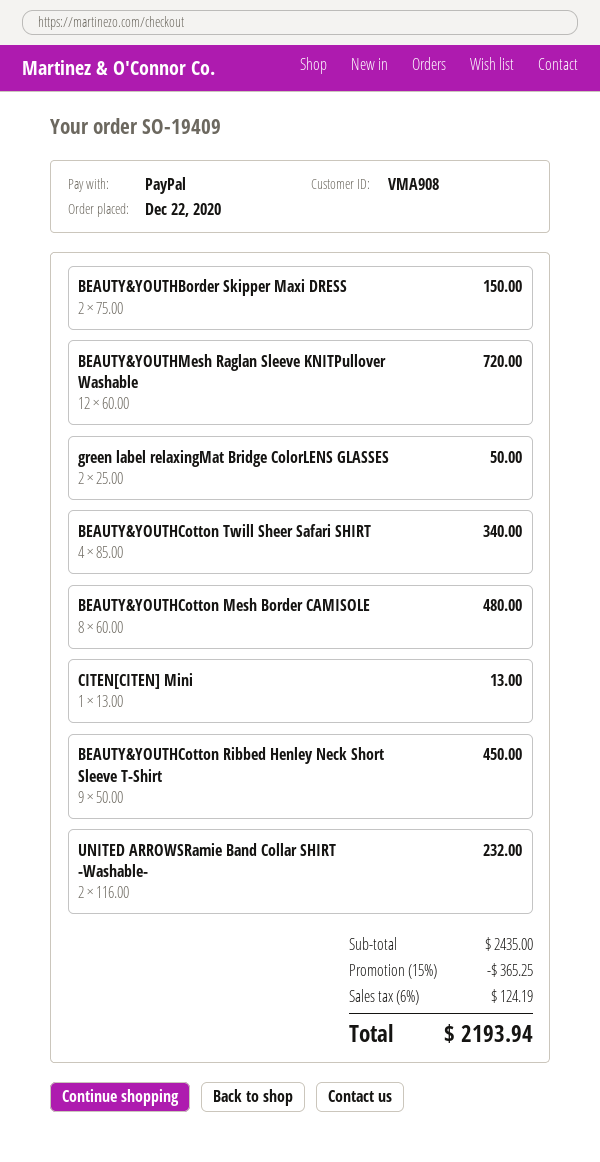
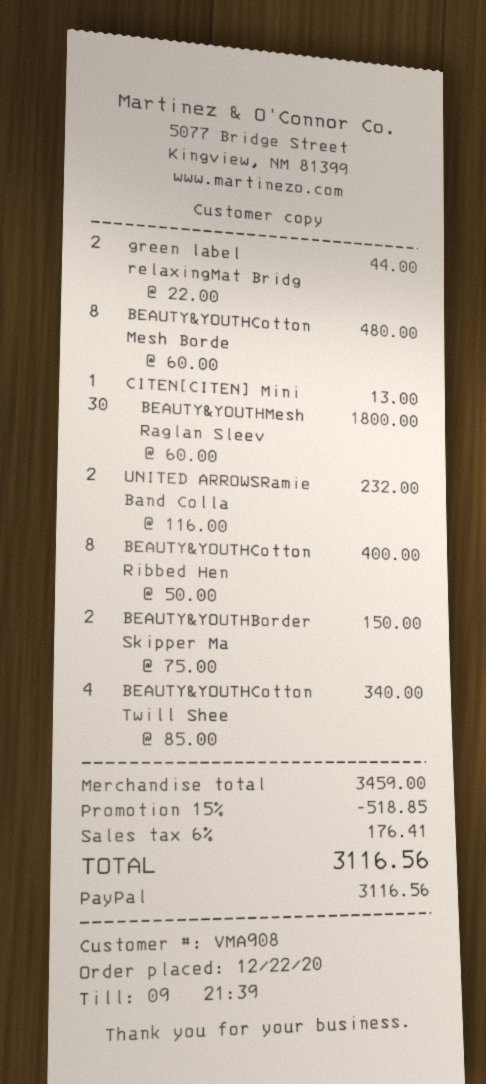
BEAUTY&YOUTHMesh Raglan Sleeve KNITPullover Washable: 12 x 60.00 = 720.00 -> 30 x 60.00 = 1800.00
green label relaxingMat Bridge ColorLENS GLASSES: 2 x 25.00 = 50.00 -> 2 x 22.00 = 44.00
BEAUTY&YOUTHCotton Ribbed Henley Neck Short Sleeve T-Shirt: 9 x 50.00 = 450.00 -> 8 x 50.00 = 400.00
subtotal: 2435.00 -> 3459.00
discount: 15% = 365.25 -> 15% = 518.85
tax: 6% = 124.19 -> 6% = 176.41
total: 2193.94 -> 3116.56

